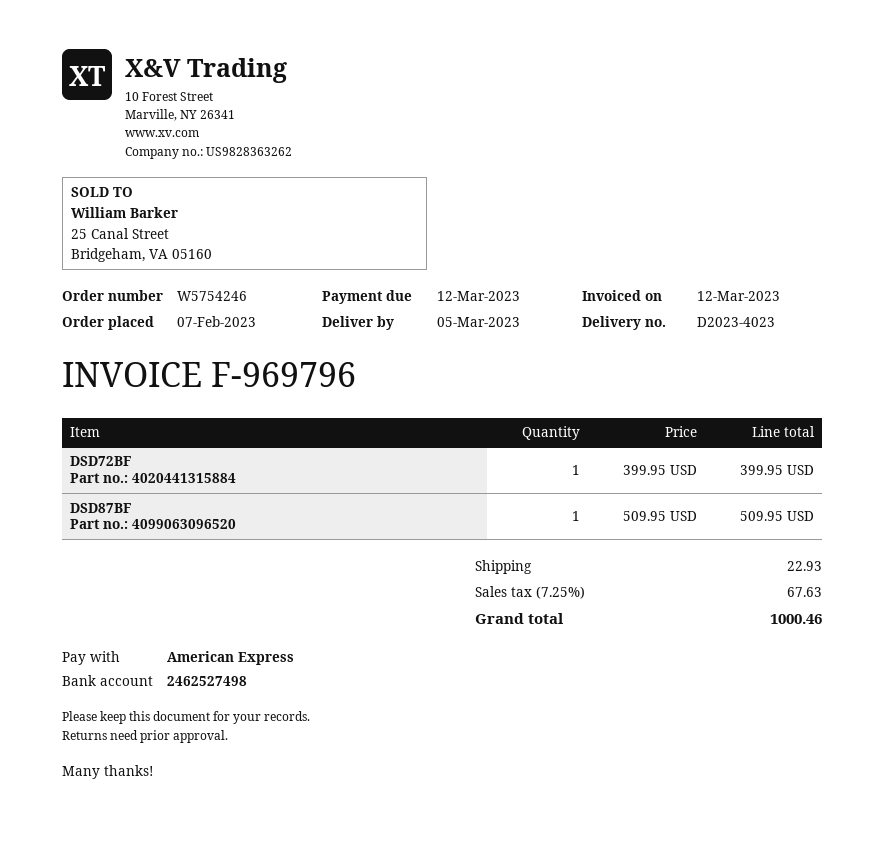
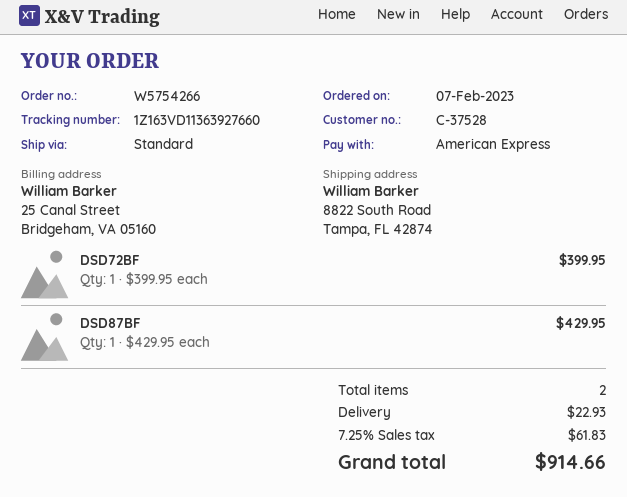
order number: W5754246 -> W5754266
DSD87BF: 1 x 509.95 = 509.95 -> 1 x 429.95 = 429.95
tax: 7.25% = 67.63 -> 7.25% = 61.83
total: 1000.46 -> 914.66

